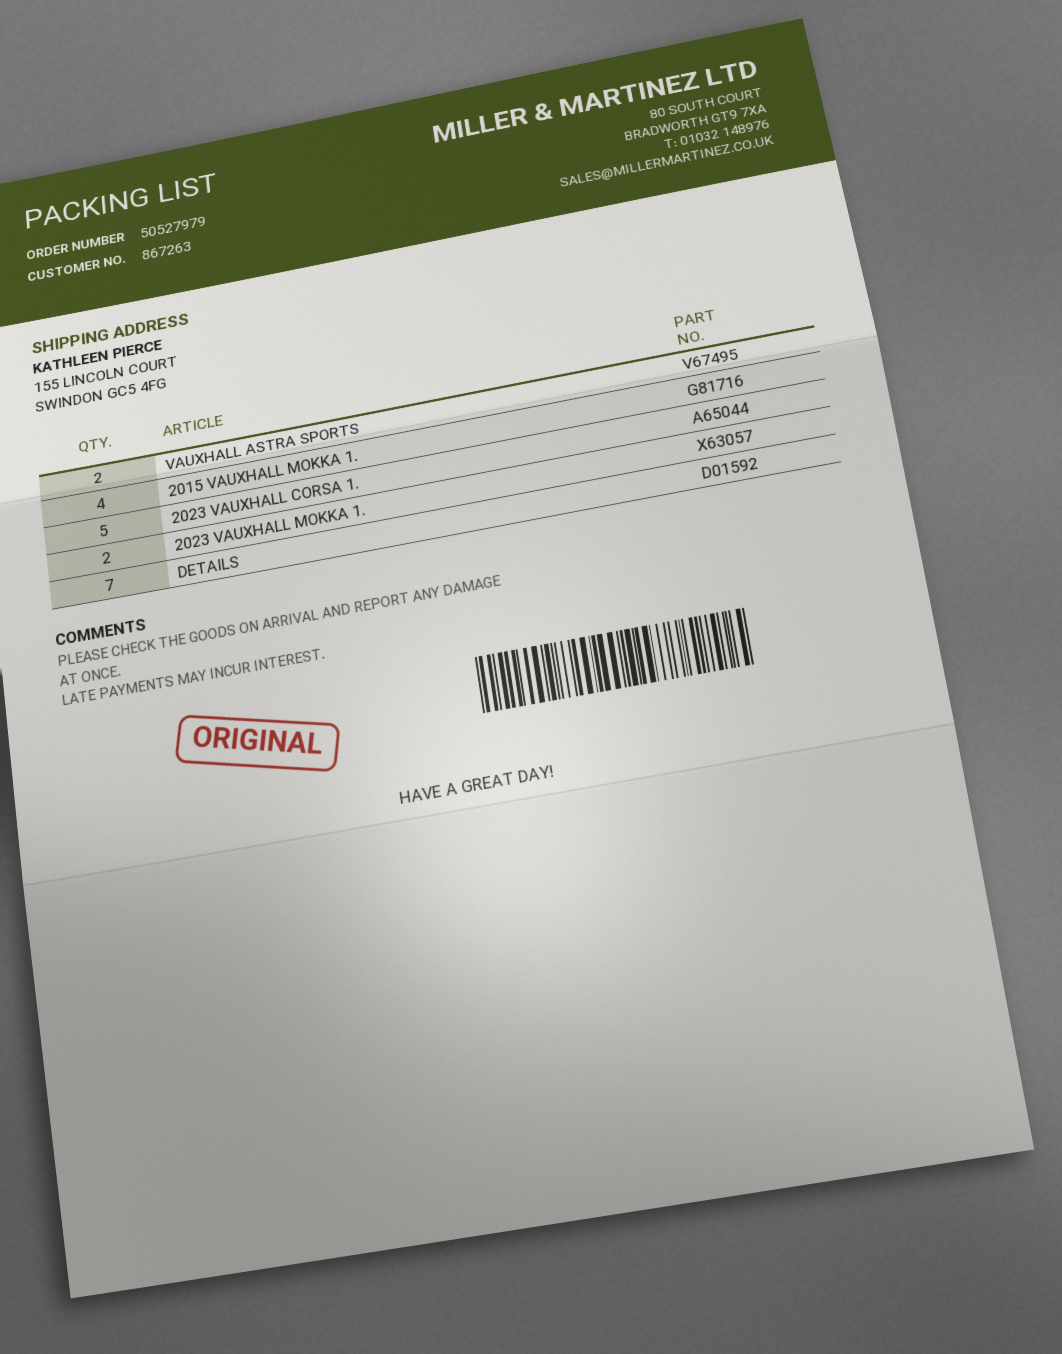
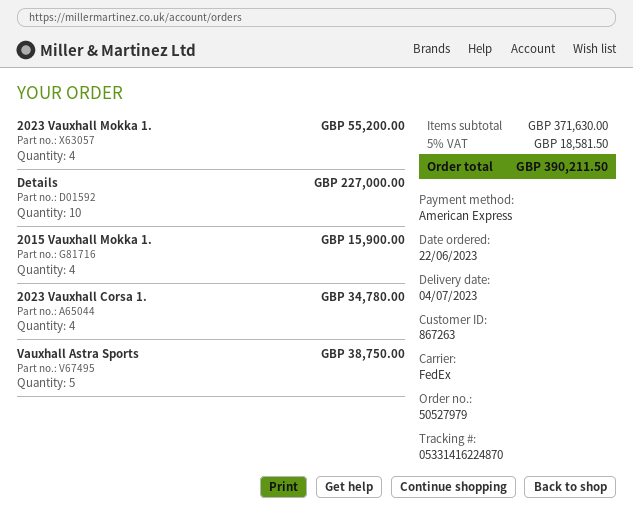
VAUXHALL ASTRA SPORTS: 2 -> 5
2023 VAUXHALL CORSA 1.: 5 -> 4
2023 VAUXHALL MOKKA 1.: 2 -> 4
DETAILS: 7 -> 10

